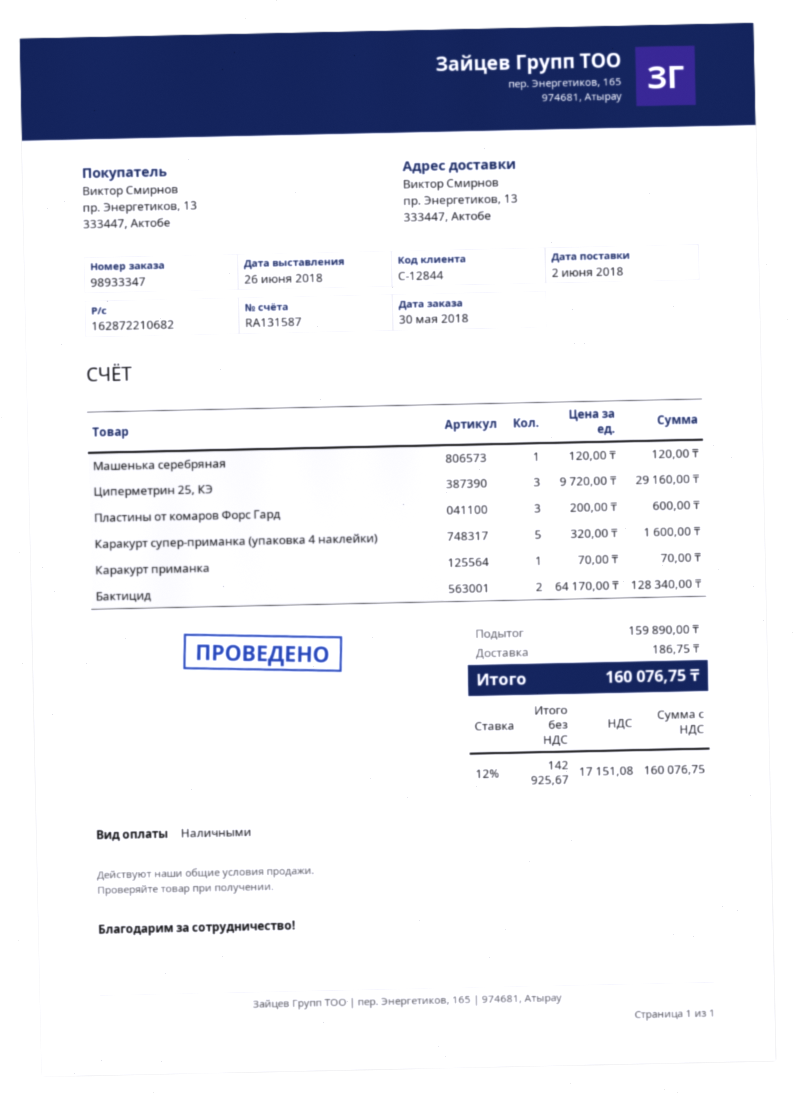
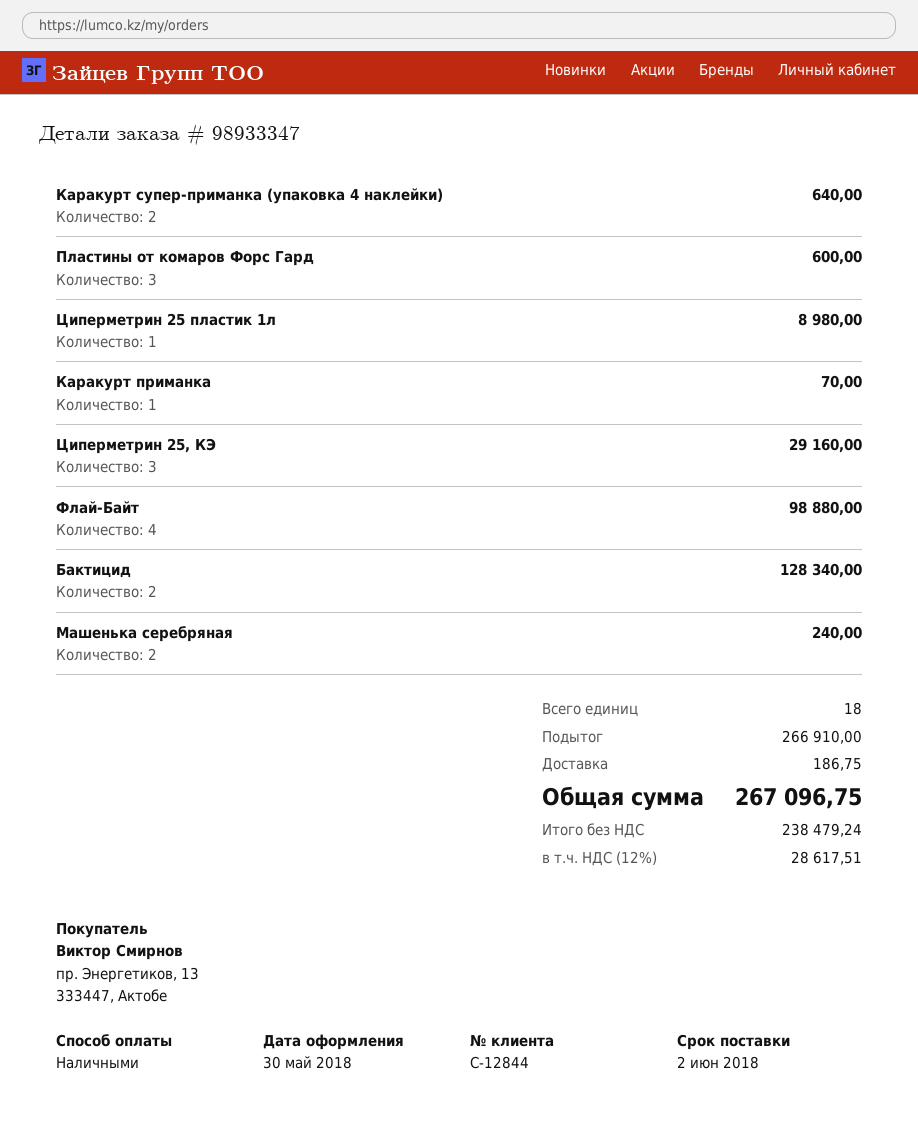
Машенька серебряная: 1 for 120.00 -> 2 for 240.00
Каракурт супер-приманка (упаковка 4 наклейки): 5 for 1600.00 -> 2 for 640.00
Циперметрин 25 пластик 1л: none -> 1 for 8980.00
Флай-Байт: none -> 4 for 98880.00
subtotal: 159890.00 -> 266910.00
net: 142925.67 -> 238479.24
tax: 12% = 17151.08 -> 12% = 28617.51
total: 160076.75 -> 267096.75

